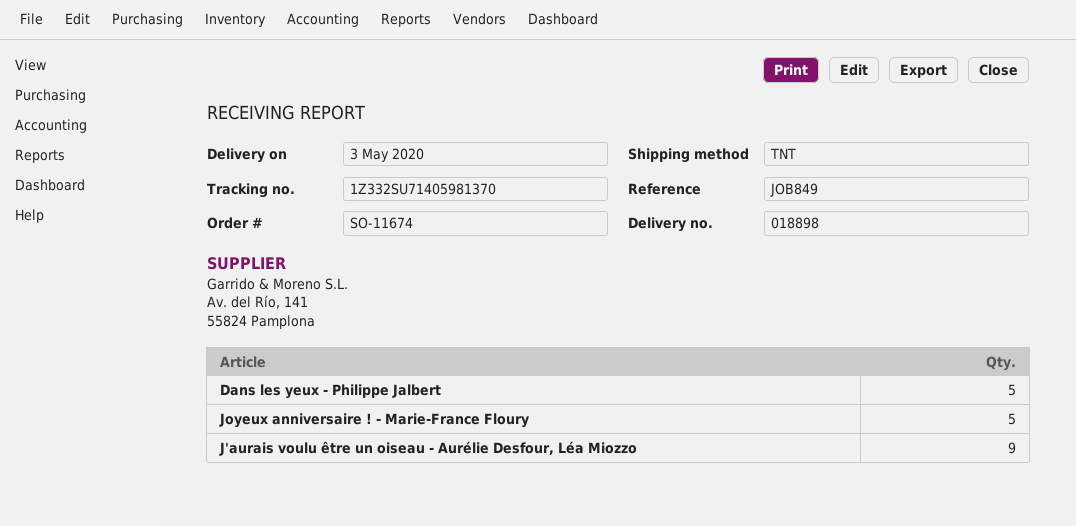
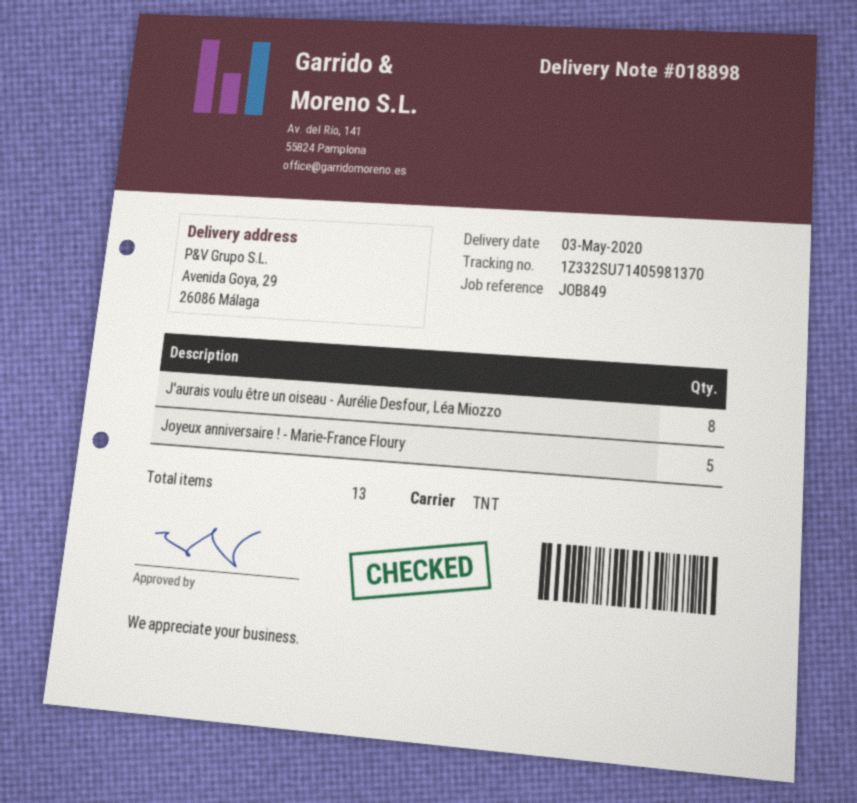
Dans les yeux - Philippe Jalbert: 5 -> none
J'aurais voulu être un oiseau - Aurélie Desfour, Léa Miozzo: 9 -> 8

